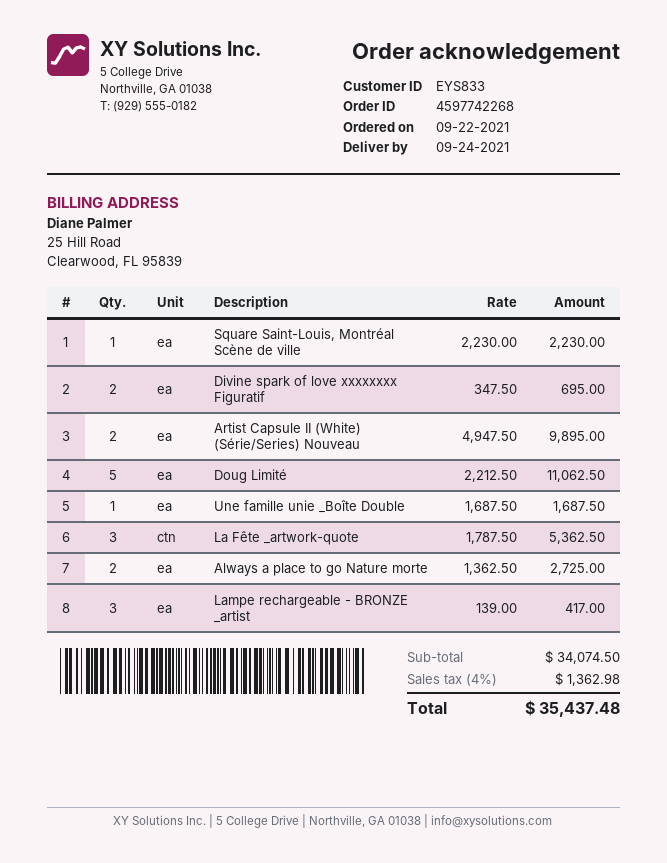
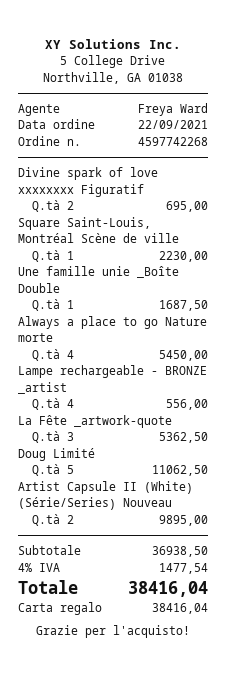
Always a place to go Nature morte: 2 for 2725.00 -> 4 for 5450.00
Lampe rechargeable - BRONZE _artist: 3 for 417.00 -> 4 for 556.00
subtotal: 34074.50 -> 36938.50
tax: 4% = 1362.98 -> 4% = 1477.54
total: 35437.48 -> 38416.04

